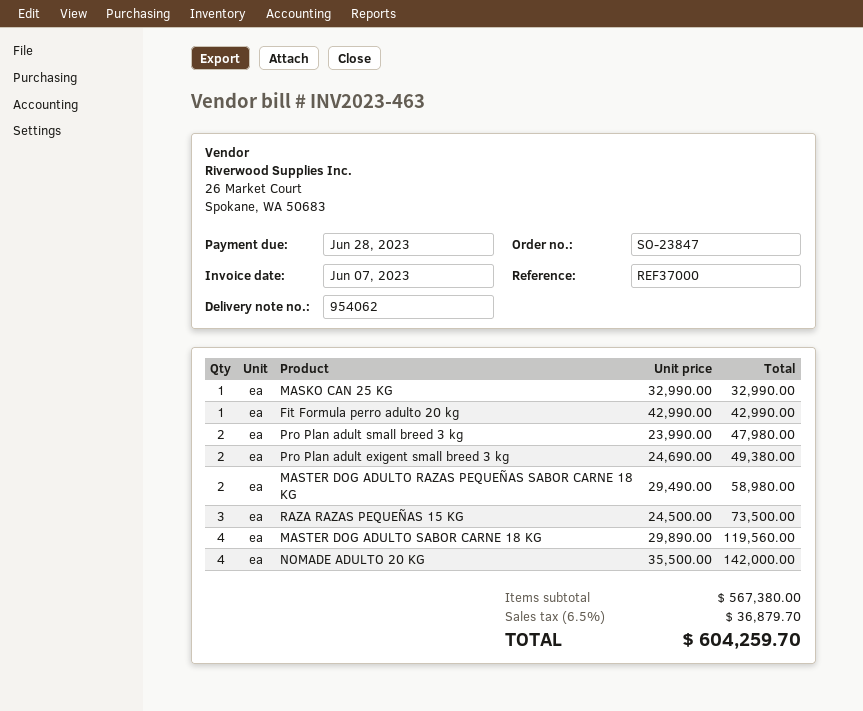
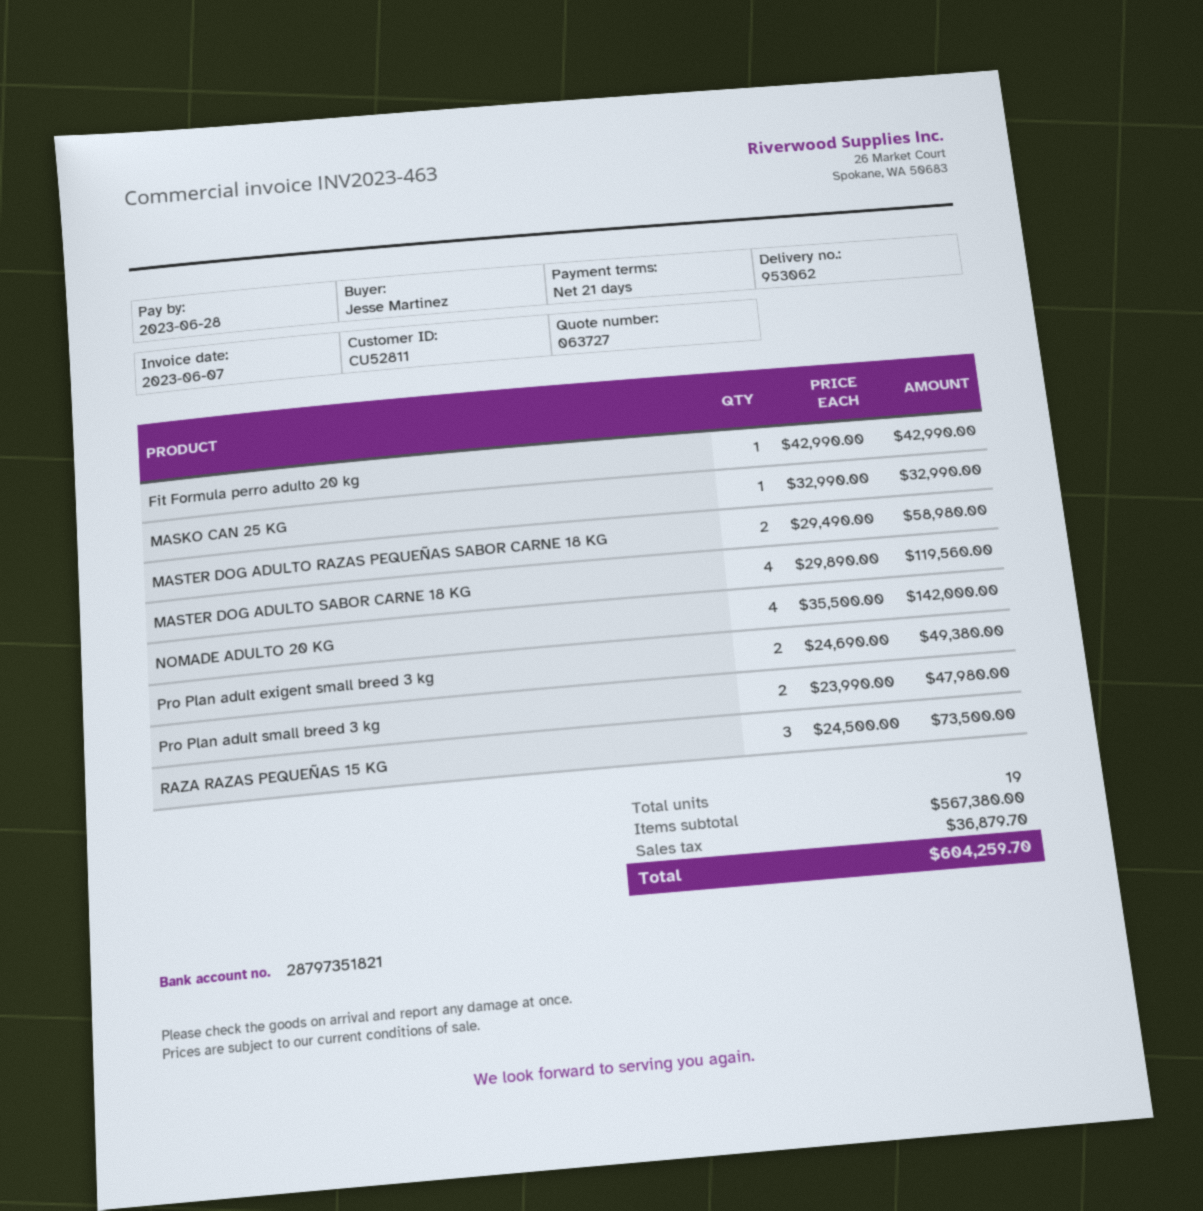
delivery note number: 954062 -> 953062

